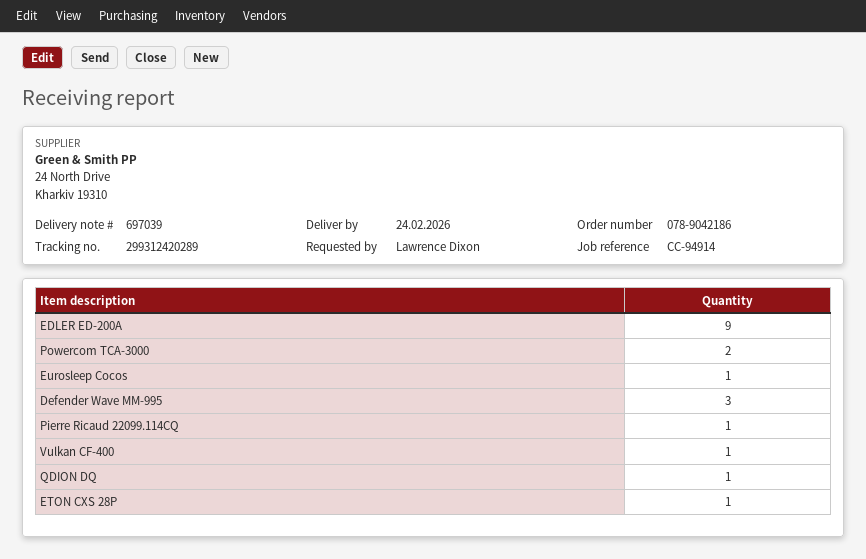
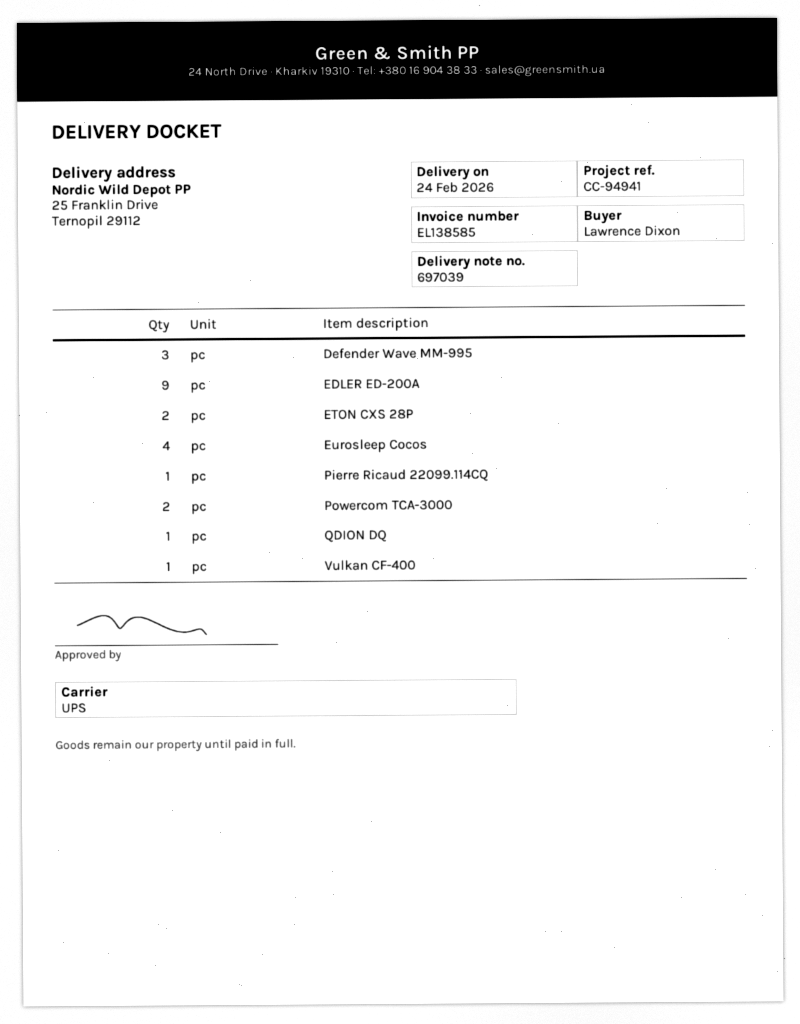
reference: CC-94914 -> CC-94941
Eurosleep Cocos: 1 -> 4
ETON CXS 28P: 1 -> 2

